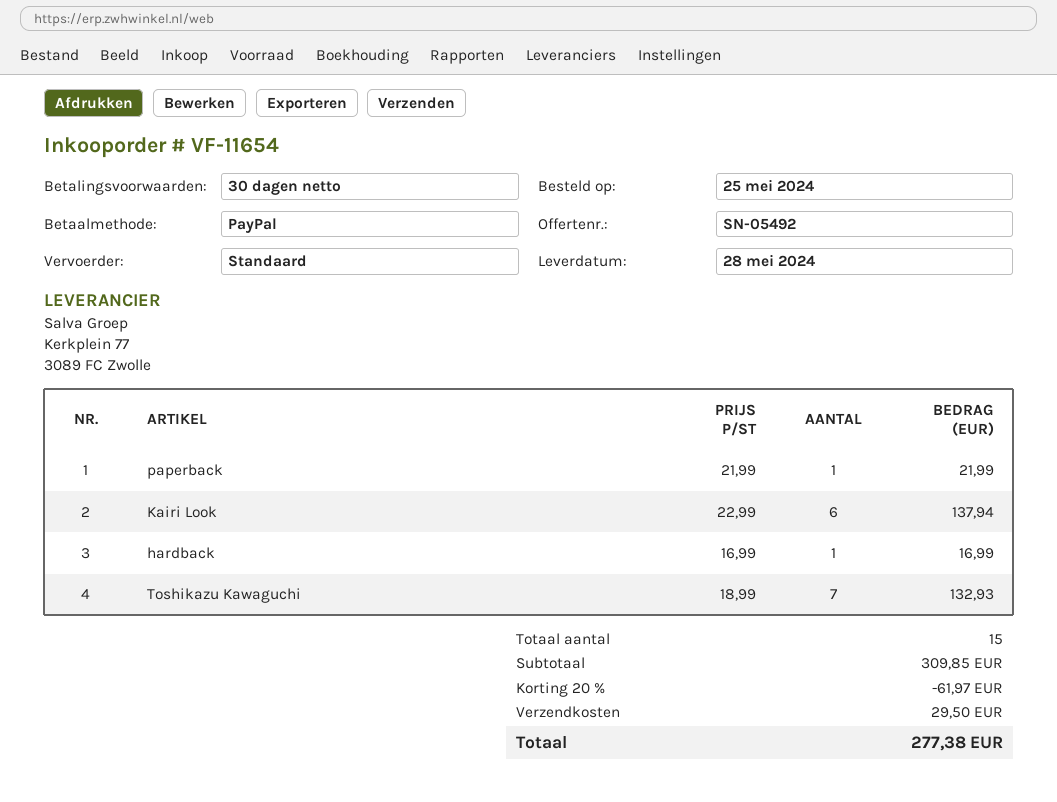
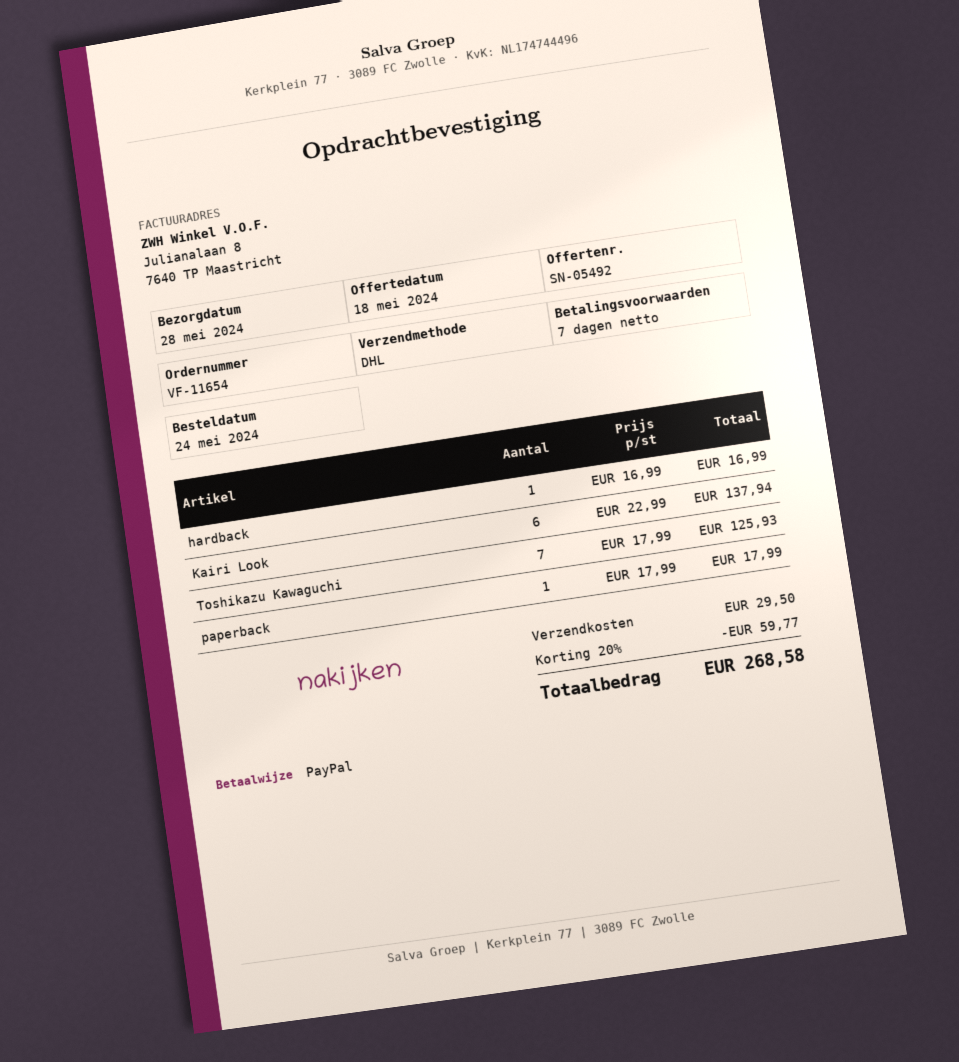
order date: 2024-05-25 -> 2024-05-24
payment terms: 30 days -> 7 days
shipping method: standard -> DHL
paperback: 1 x 21.99 = 21.99 -> 1 x 17.99 = 17.99
Toshikazu Kawaguchi: 7 x 18.99 = 132.93 -> 7 x 17.99 = 125.93
discount: 20% = 61.97 -> 20% = 59.77
total: 277.38 -> 268.58

